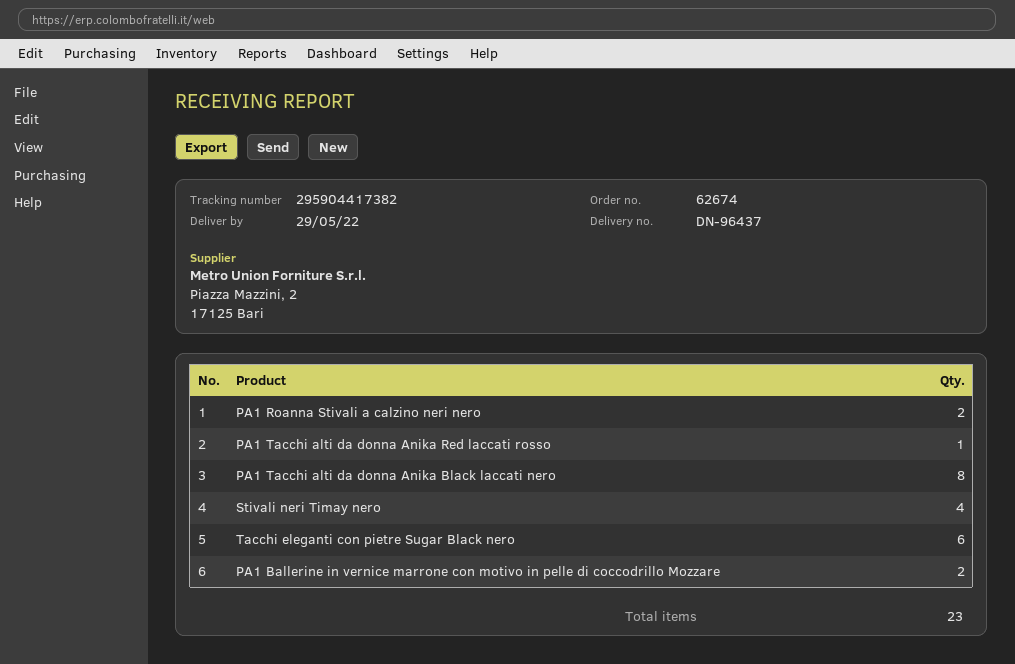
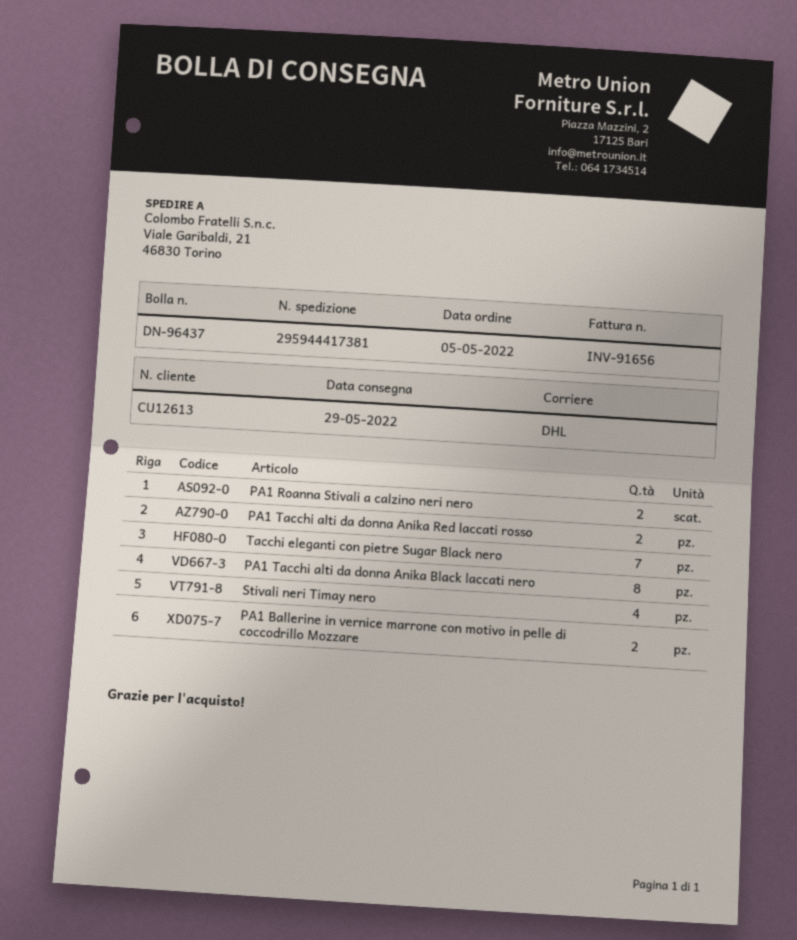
tracking number: 295904417382 -> 295944417381
PA1 Tacchi alti da donna Anika Red laccati rosso: 1 -> 2
Tacchi eleganti con pietre Sugar Black nero: 6 -> 7

